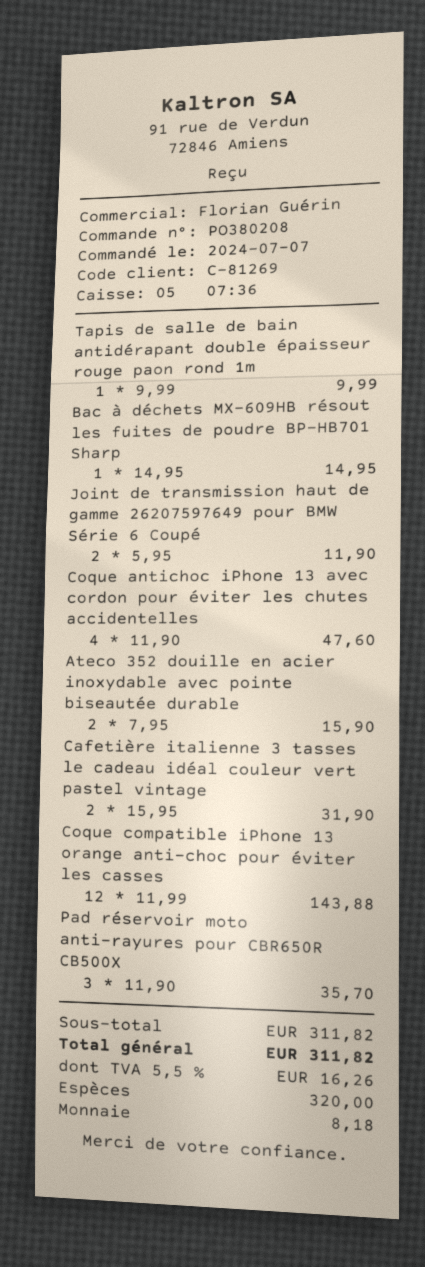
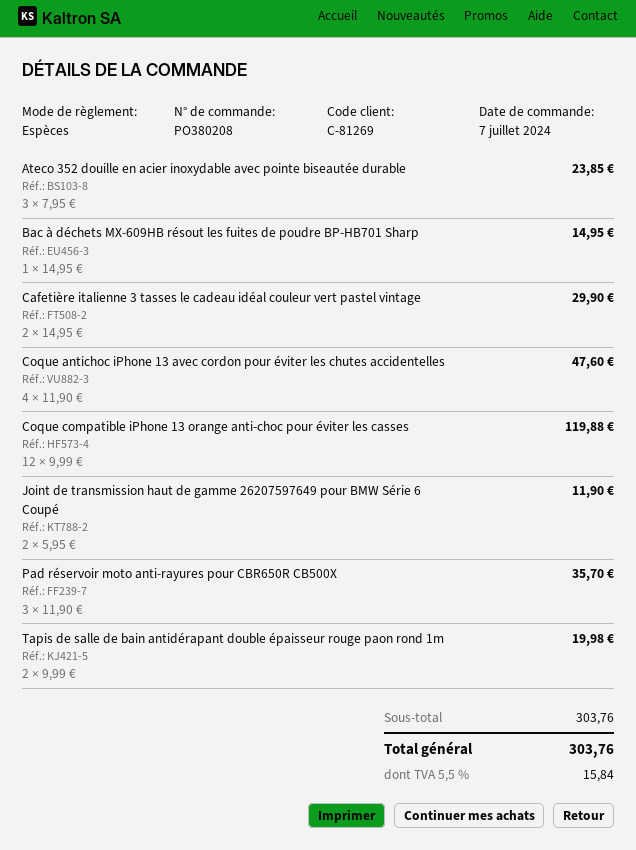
Tapis de salle de bain antidérapant double épaisseur rouge paon rond 1m: 1 x 9.99 = 9.99 -> 2 x 9.99 = 19.98
Ateco 352 douille en acier inoxydable avec pointe biseautée durable: 2 x 7.95 = 15.90 -> 3 x 7.95 = 23.85
Cafetière italienne 3 tasses le cadeau idéal couleur vert pastel vintage: 2 x 15.95 = 31.90 -> 2 x 14.95 = 29.90
Coque compatible iPhone 13 orange anti-choc pour éviter les casses: 12 x 11.99 = 143.88 -> 12 x 9.99 = 119.88
subtotal: 311.82 -> 303.76
tax: 5.5% = 16.26 -> 5.5% = 15.84
total: 311.82 -> 303.76

